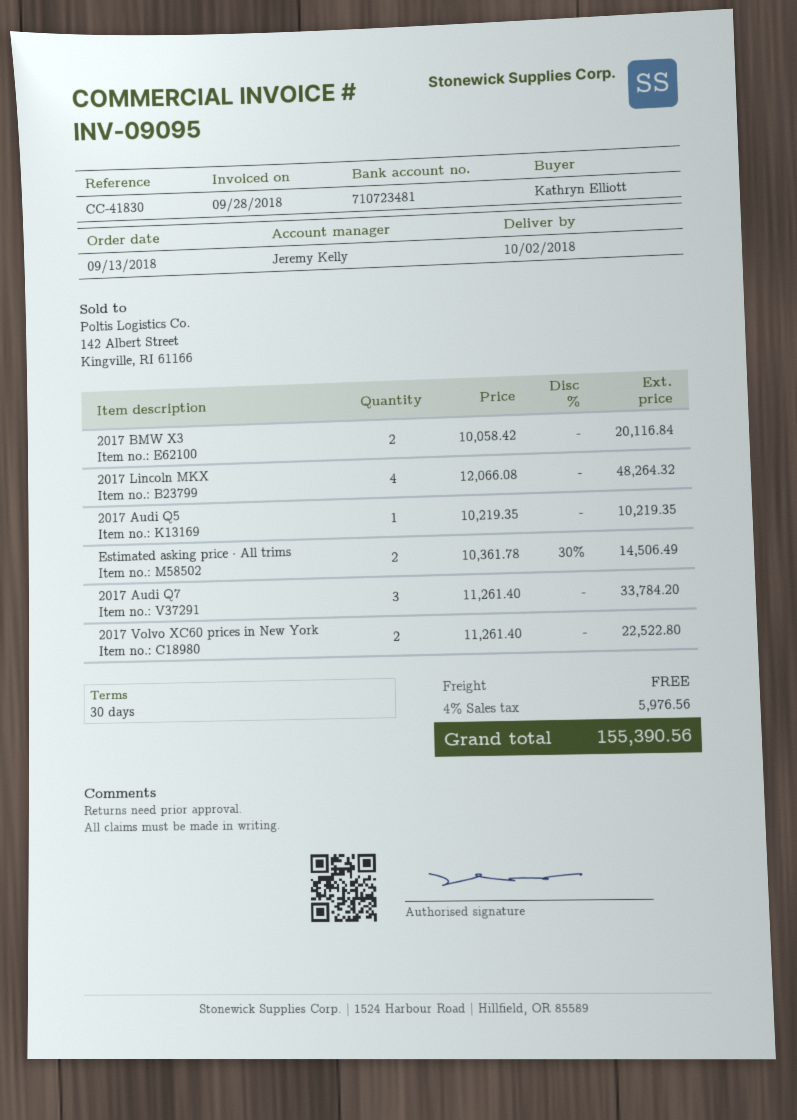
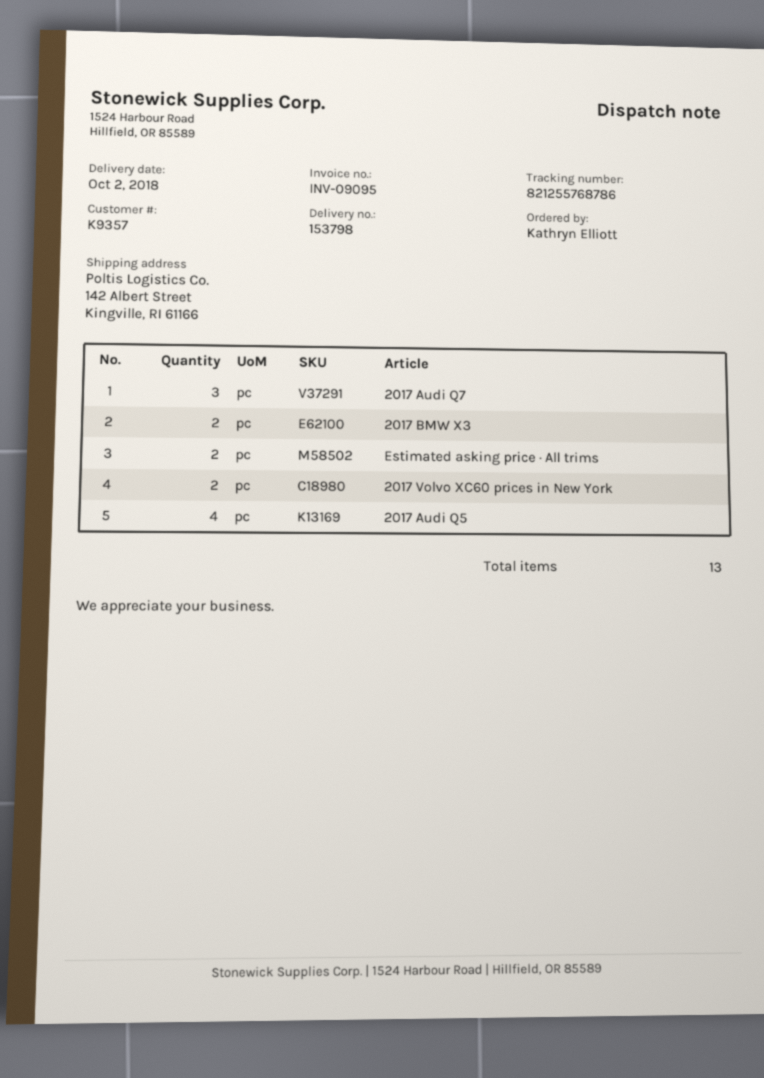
2017 Lincoln MKX: 4 -> none
2017 Audi Q5: 1 -> 4

